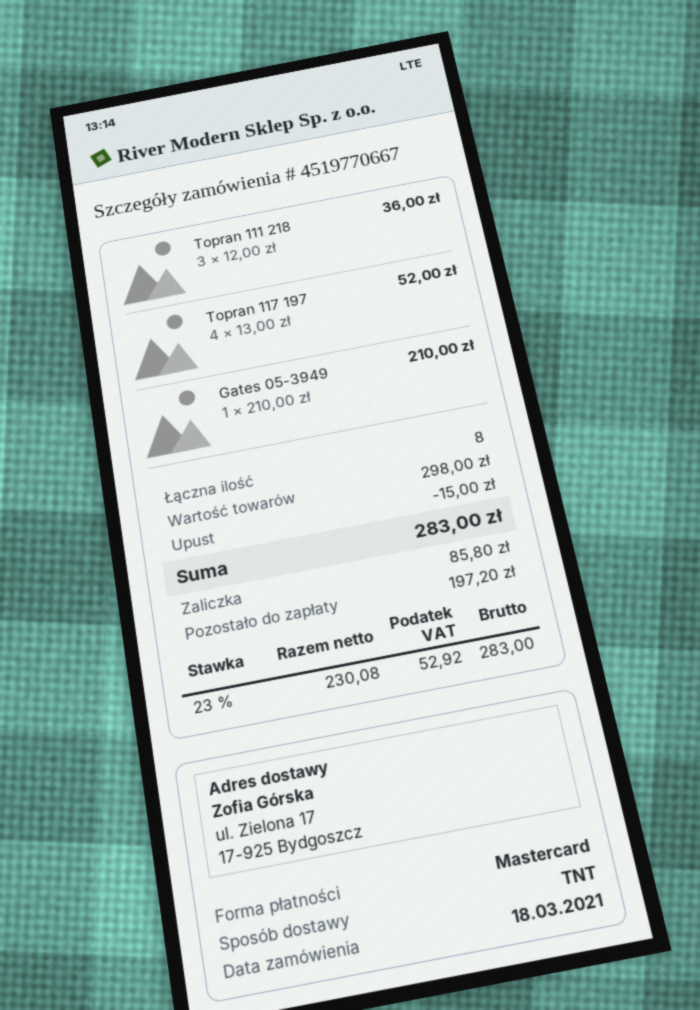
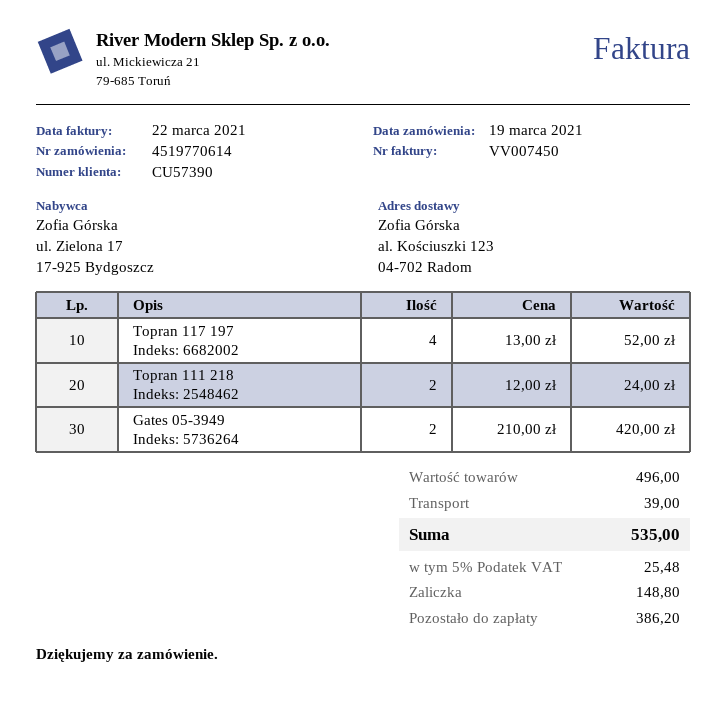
order number: 4519770667 -> 4519770614
order date: 2021-03-18 -> 2021-03-19
ship to: ul. Zielona 17, 17-925 Bydgoszcz -> al. Kościuszki 123, 04-702 Radom
Topran 111 218: 3 x 12.00 = 36.00 -> 2 x 12.00 = 24.00
Gates 05-3949: 1 x 210.00 = 210.00 -> 2 x 210.00 = 420.00
subtotal: 298.00 -> 496.00
discount: 15.00 -> none
shipping: none -> 39.00
tax: 23% = 52.92 -> 5% = 25.48
total: 283.00 -> 535.00
deposit: 85.80 -> 148.80
balance: 197.20 -> 386.20

